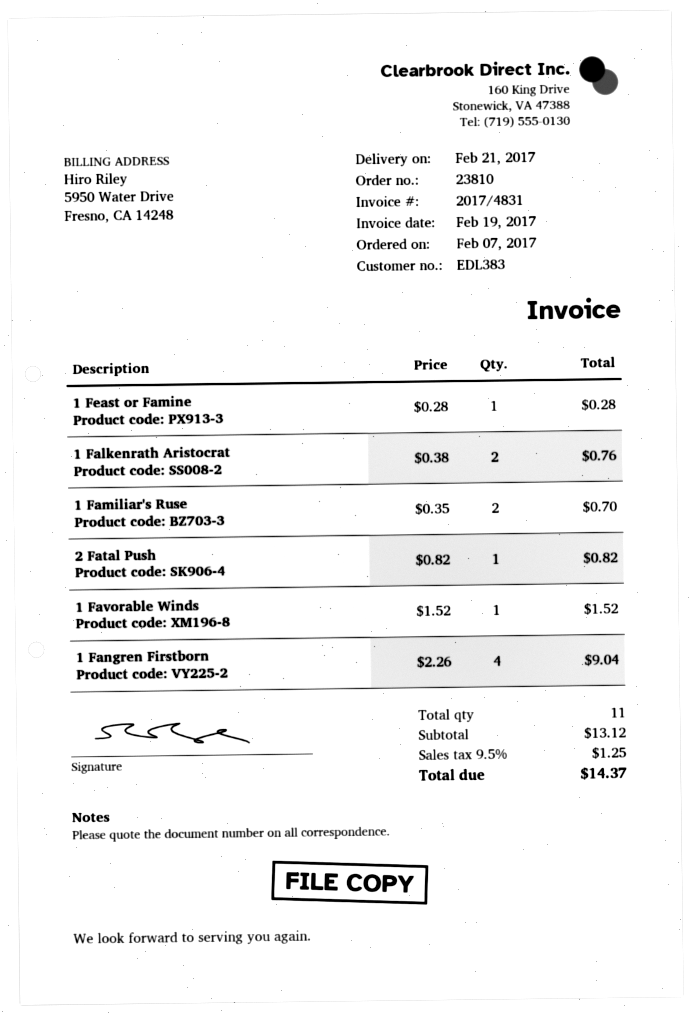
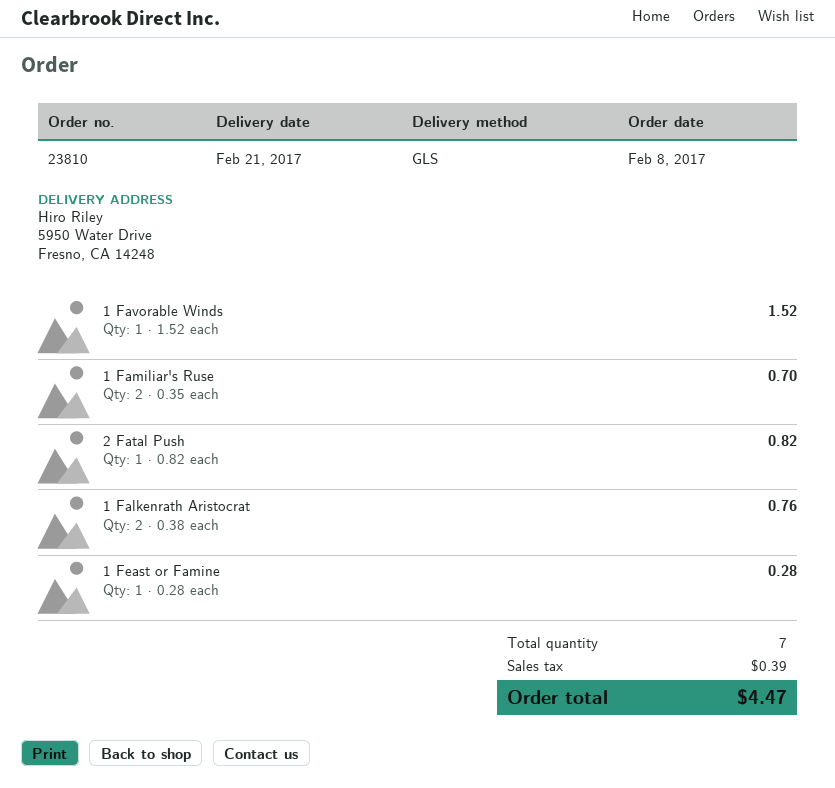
order date: 2017-02-07 -> 2017-02-08
1 Fangren Firstborn: 4 x 2.26 = 9.04 -> none
total quantity: 11 -> 7
tax: 1.25 -> 0.39
total: 14.37 -> 4.47

